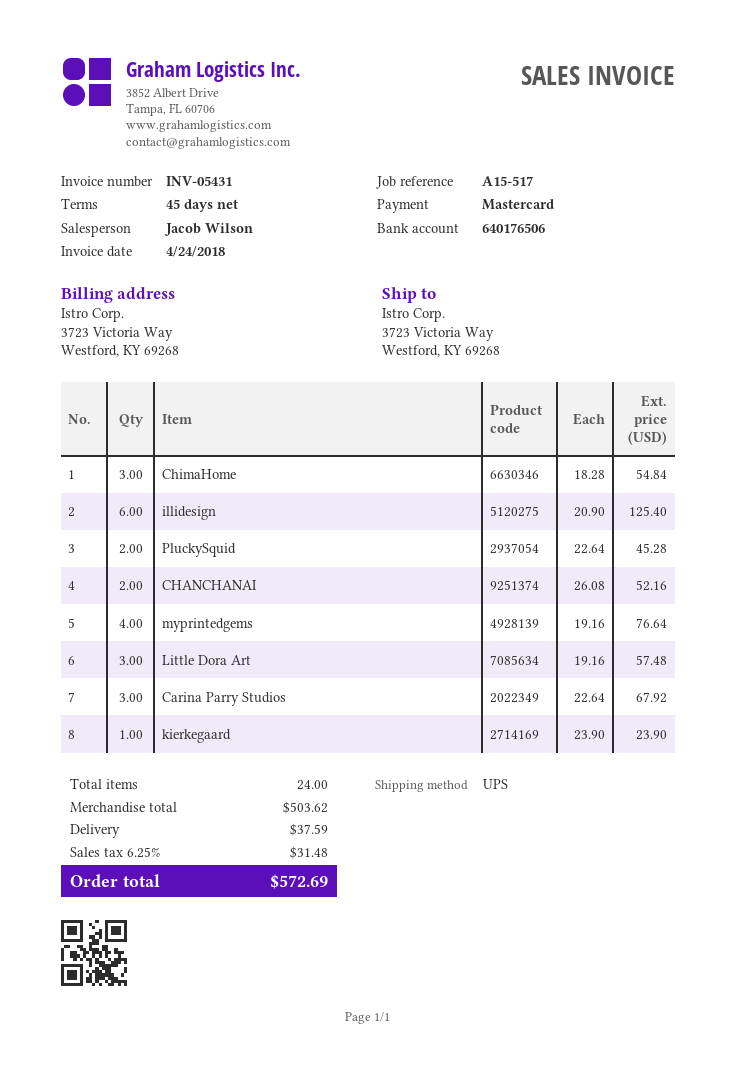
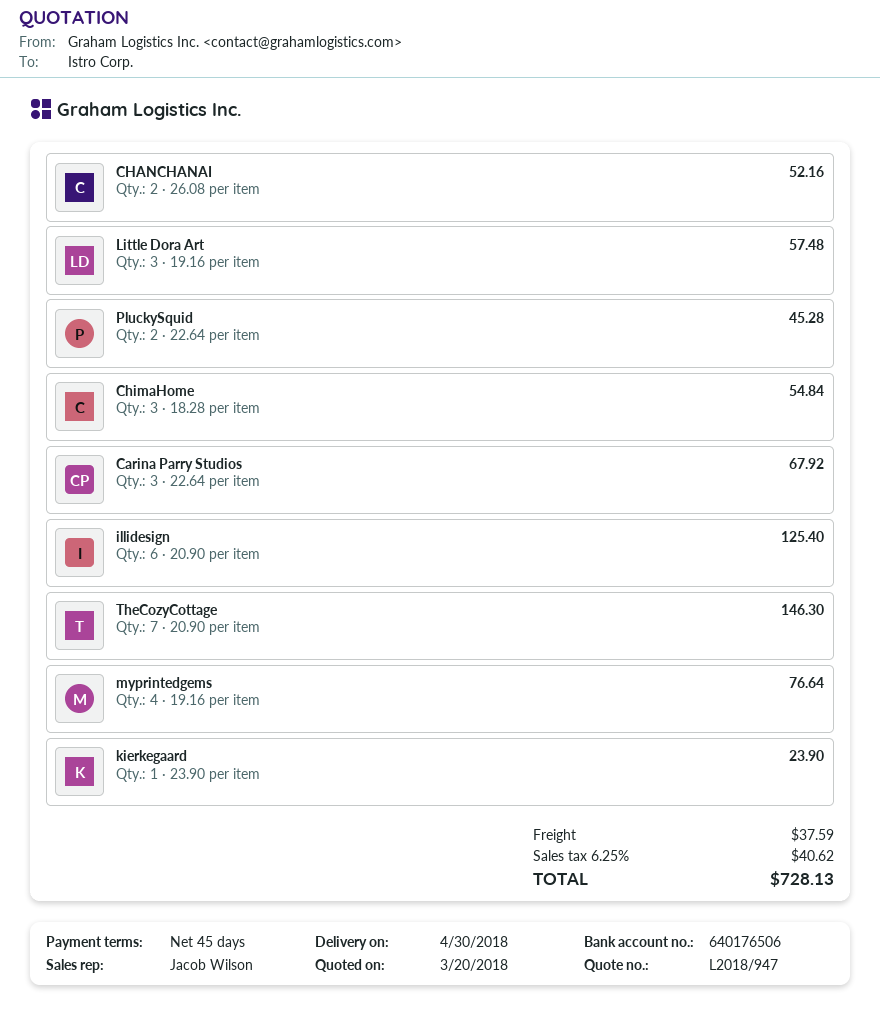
TheCozyCottage: none -> 7 x 20.90 = 146.30
tax: 6.25% = 31.48 -> 6.25% = 40.62
total: 572.69 -> 728.13

